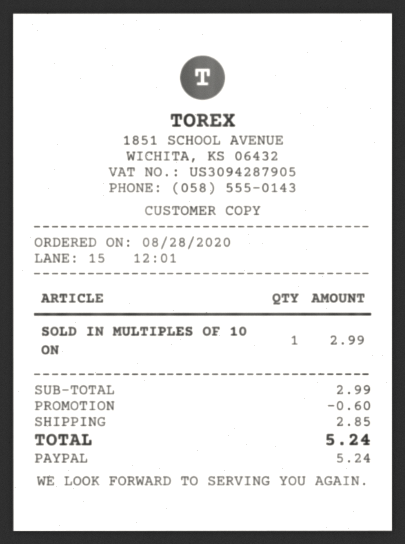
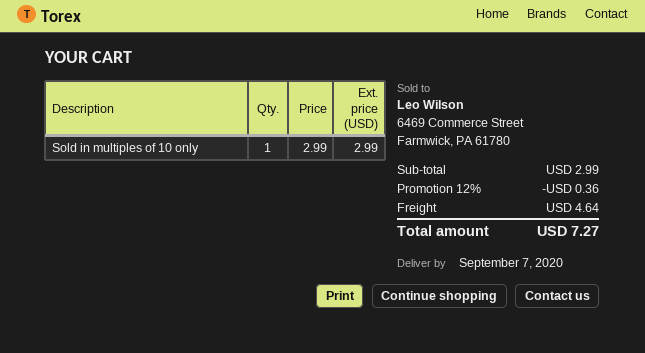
discount: 0.60 -> 0.36
shipping: 2.85 -> 4.64
total: 5.24 -> 7.27

